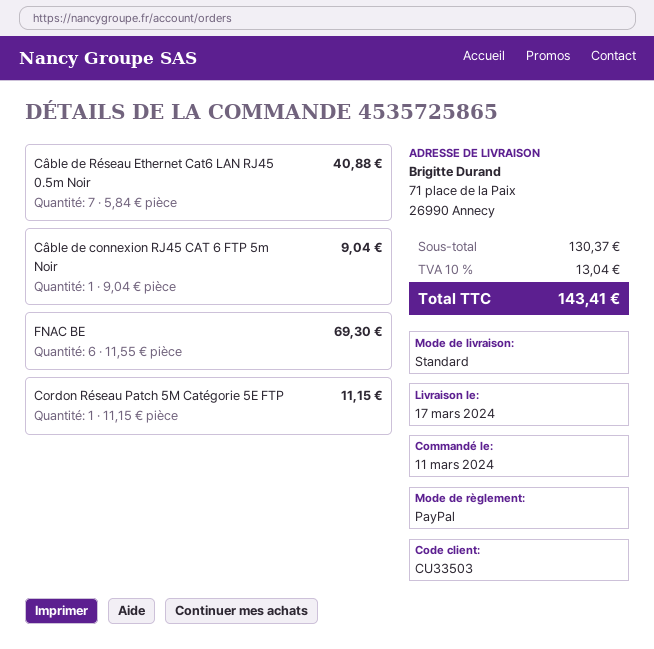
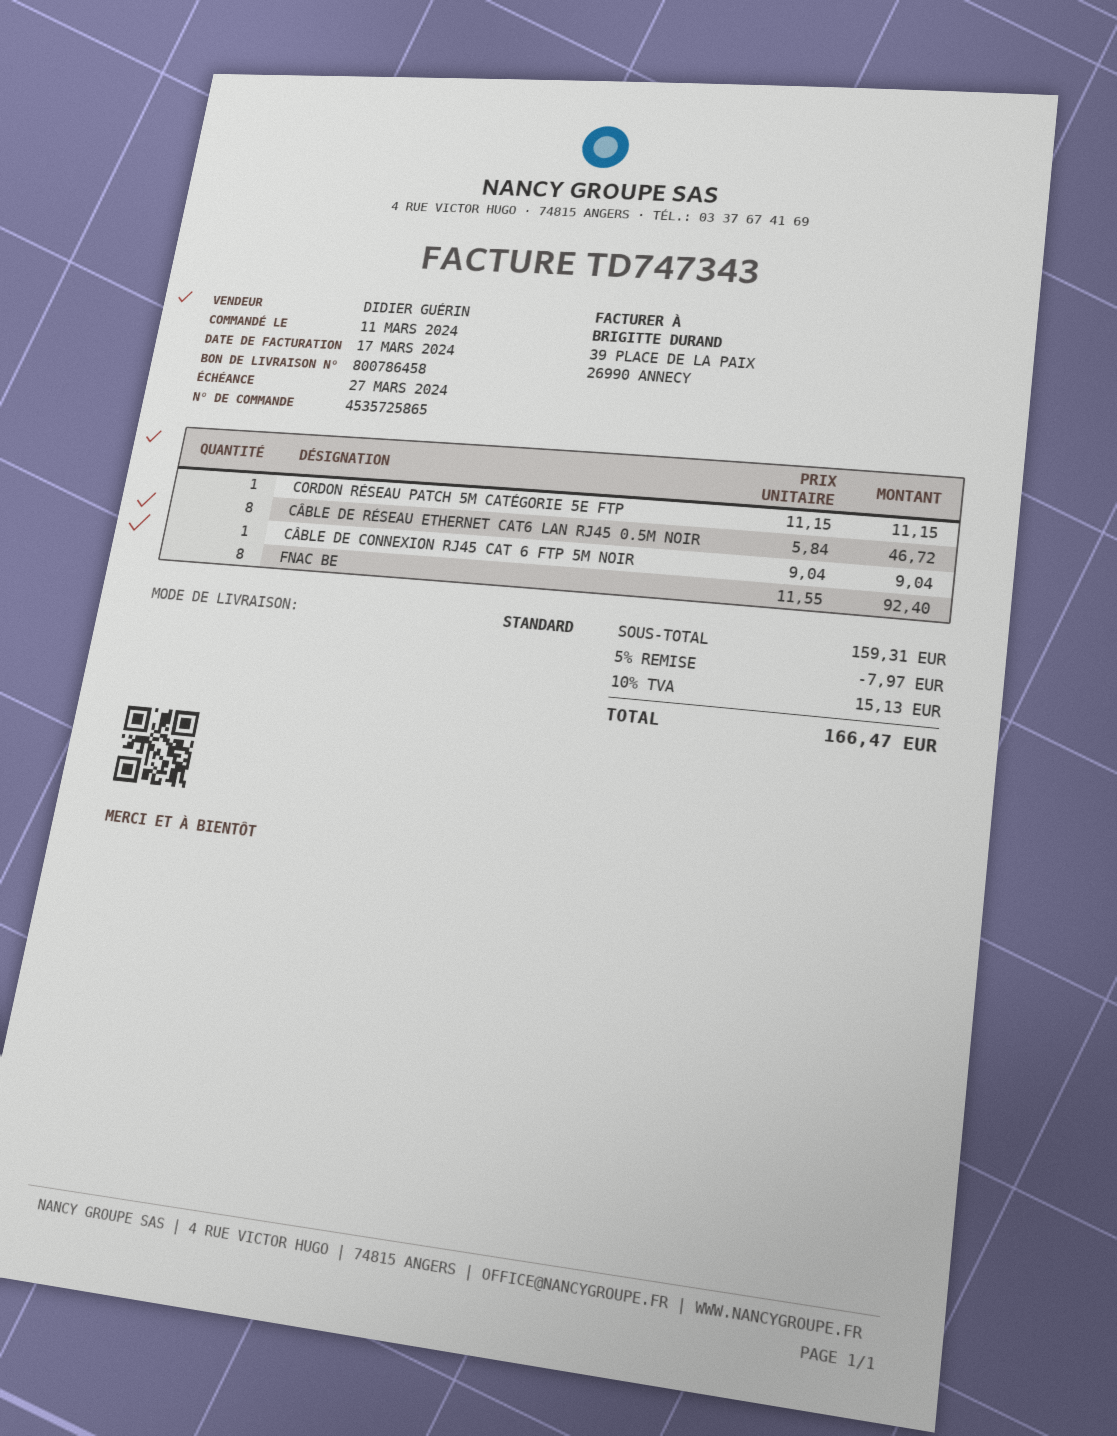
Câble de Réseau Ethernet Cat6 LAN RJ45 0.5m Noir: 7 x 5.84 = 40.88 -> 8 x 5.84 = 46.72
FNAC BE: 6 x 11.55 = 69.30 -> 8 x 11.55 = 92.40
subtotal: 130.37 -> 159.31
discount: none -> 5% = 7.97
tax: 10% = 13.04 -> 10% = 15.13
total: 143.41 -> 166.47

